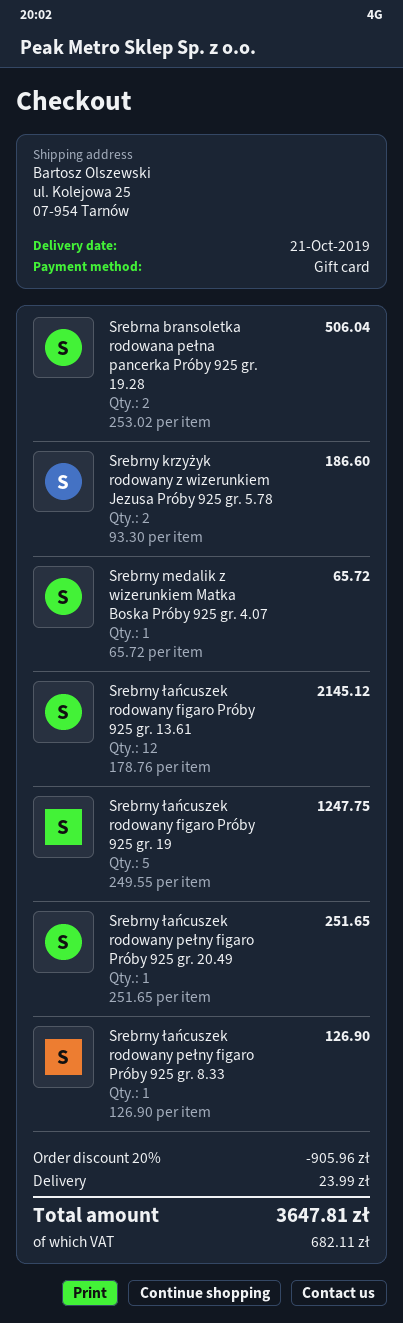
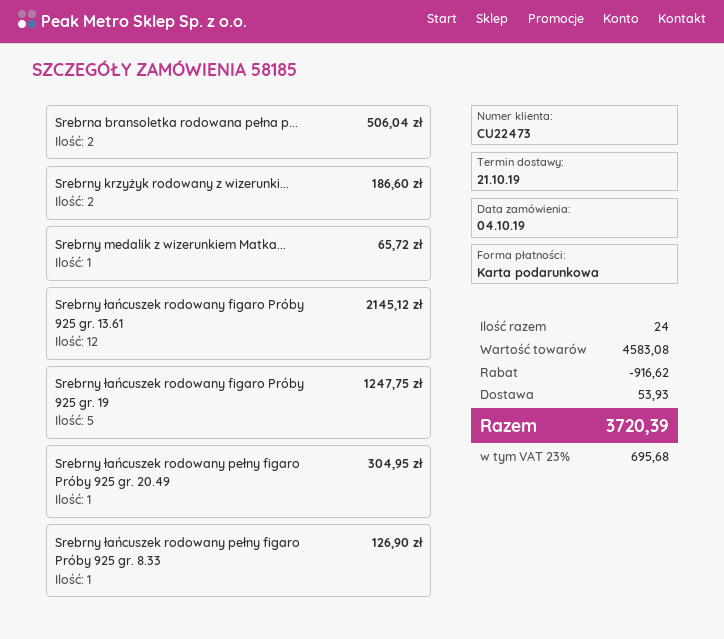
Srebrny łańcuszek rodowany pełny figaro Próby 925 gr. 20.49: 1 for 251.65 -> 1 for 304.95
discount: 905.96 -> 916.62
shipping: 23.99 -> 53.93
tax: 682.11 -> 695.68
total: 3647.81 -> 3720.39

